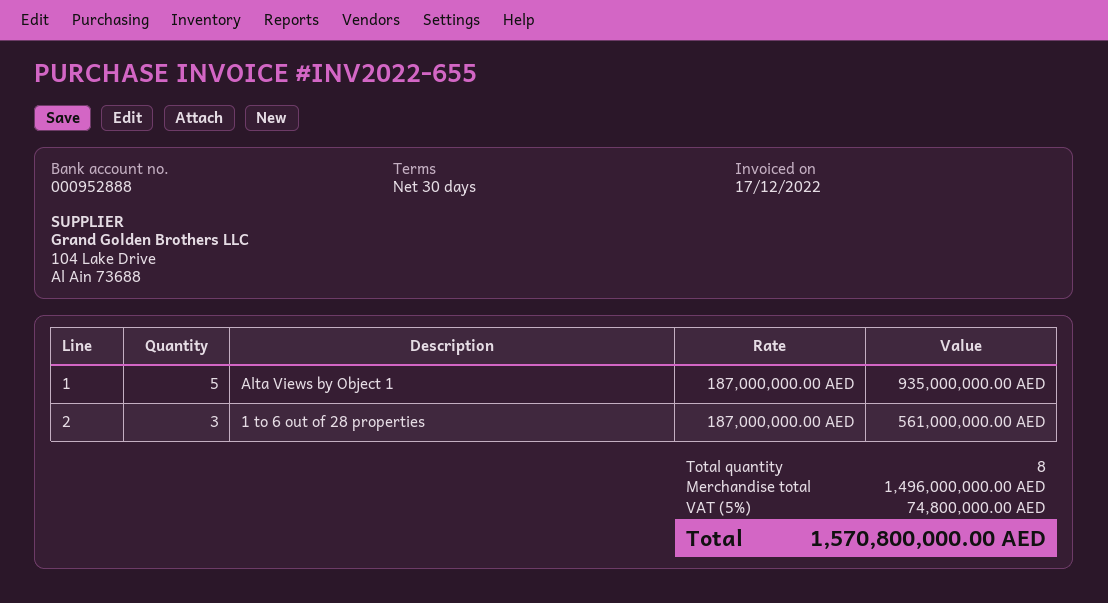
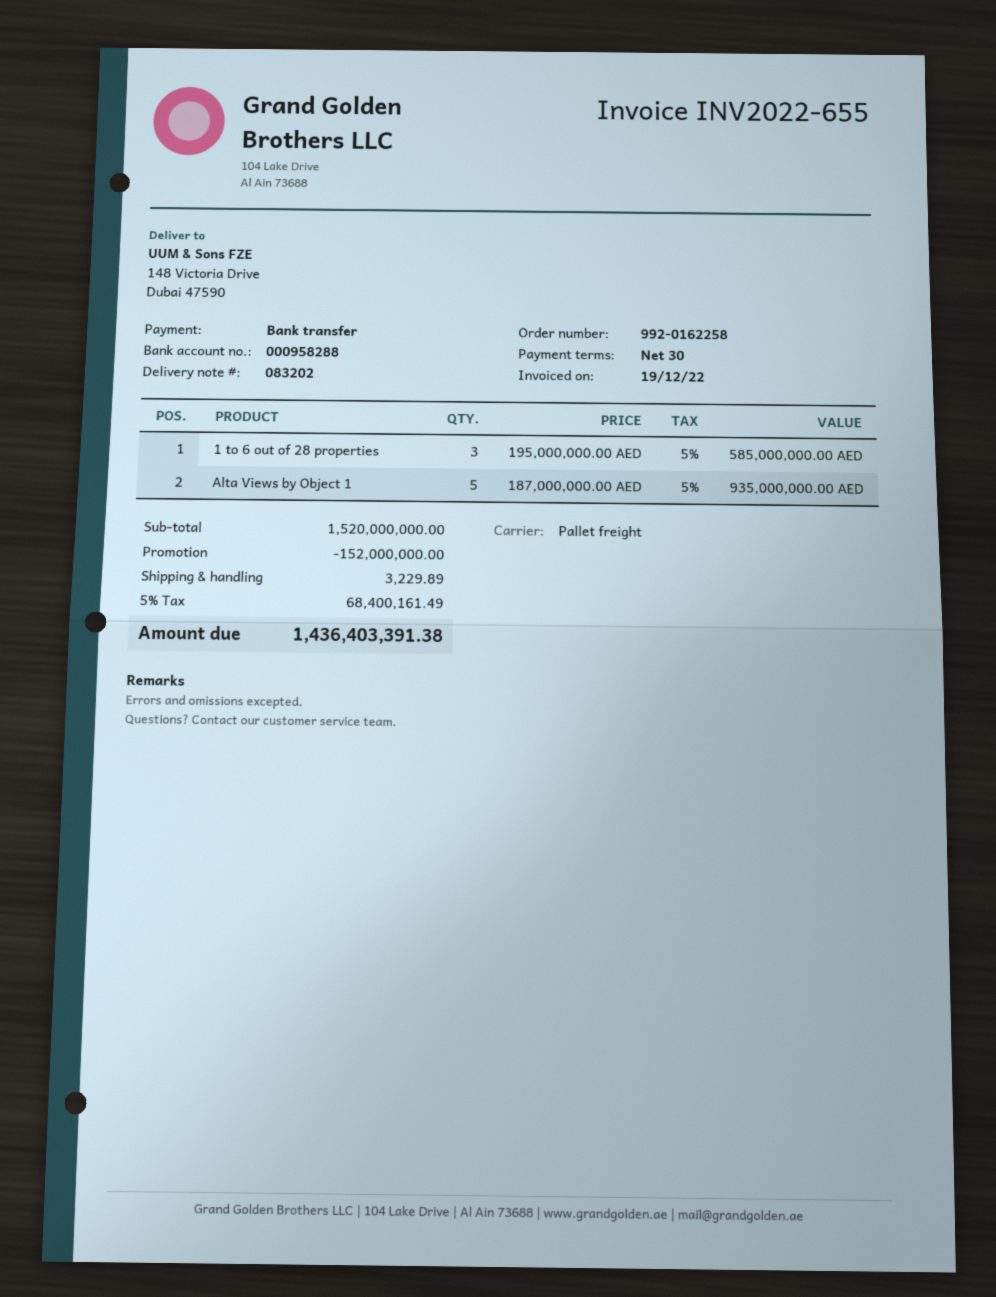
invoice date: 2022-12-17 -> 2022-12-19
bank account: 000952888 -> 000958288
1 to 6 out of 28 properties: 3 x 187000000.00 = 561000000.00 -> 3 x 195000000.00 = 585000000.00
subtotal: 1496000000.00 -> 1520000000.00
discount: none -> 152000000.00
shipping: none -> 3229.89
tax: 5% = 74800000.00 -> 5% = 68400161.49
total: 1570800000.00 -> 1436403391.38

